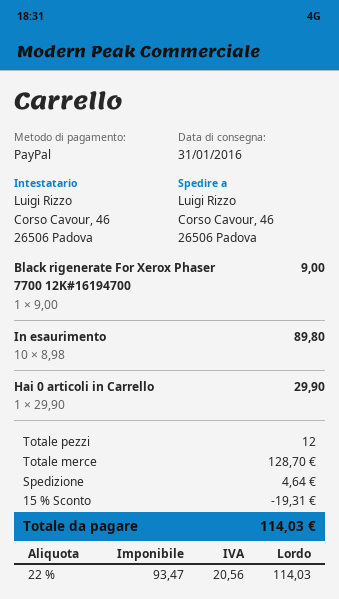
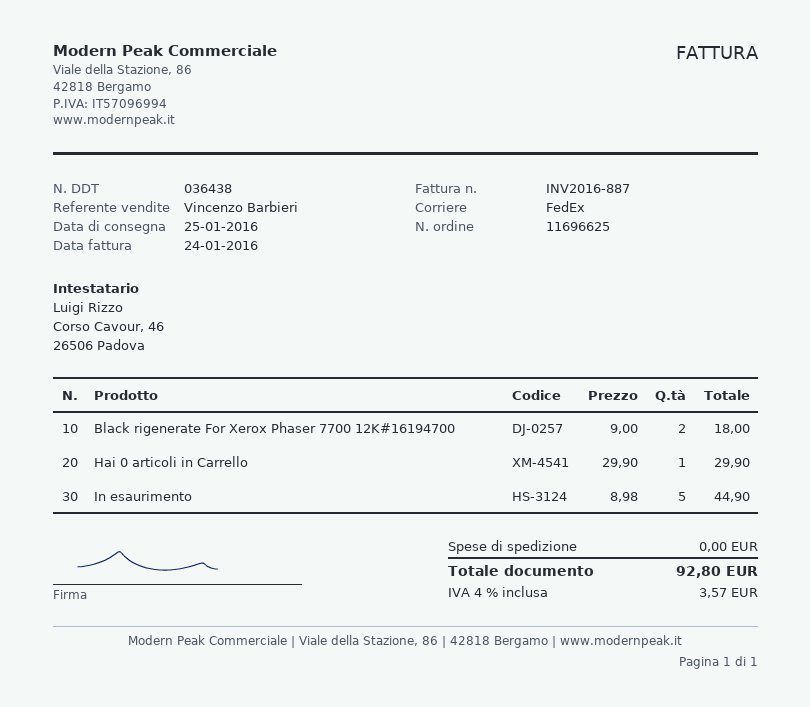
delivery date: 2016-01-31 -> 2016-01-25
Black rigenerate For Xerox Phaser 7700 12K#16194700: 1 x 9.00 = 9.00 -> 2 x 9.00 = 18.00
In esaurimento: 10 x 8.98 = 89.80 -> 5 x 8.98 = 44.90
discount: 15% = 19.31 -> none
shipping: 4.64 -> 0.00
tax: 22% = 20.56 -> 4% = 3.57
total: 114.03 -> 92.80

